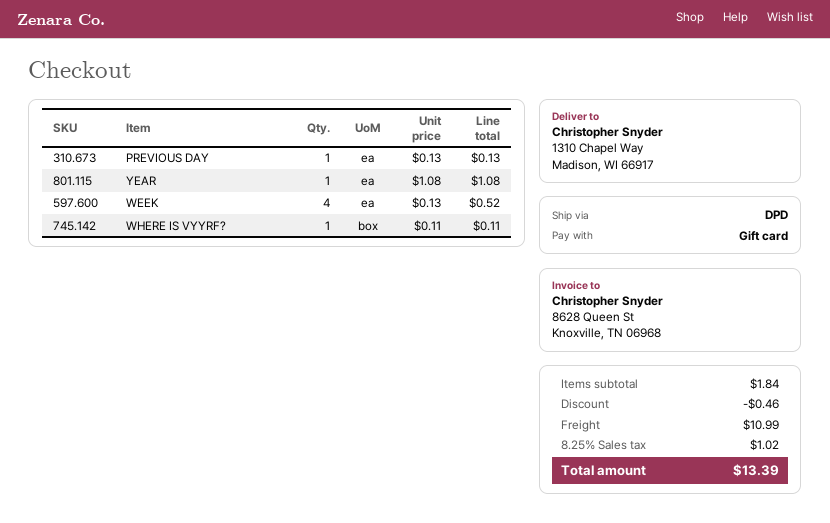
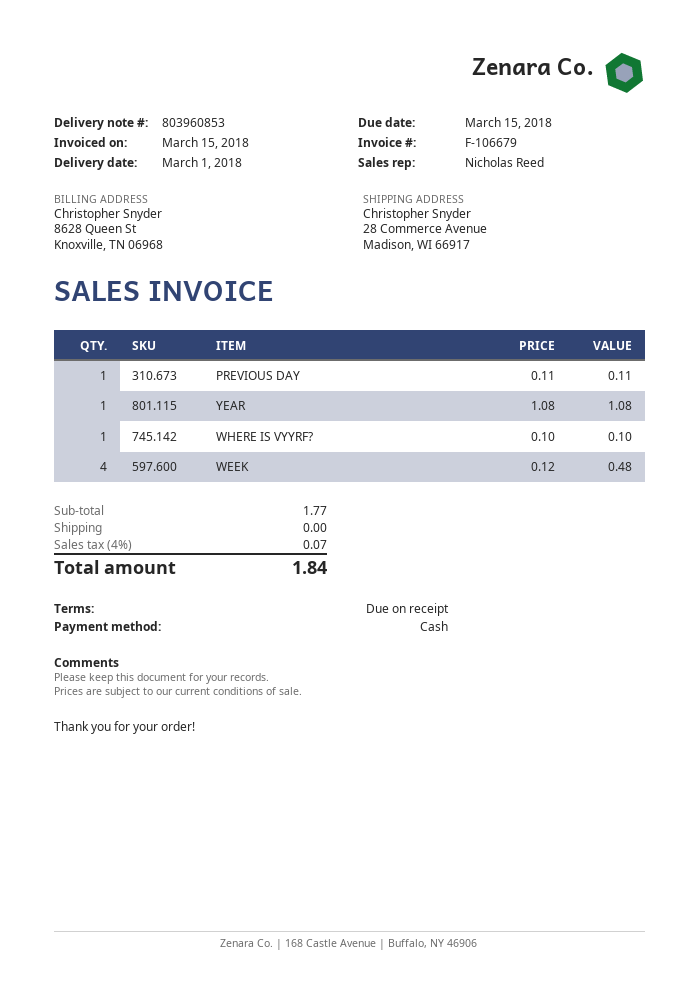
payment method: gift card -> cash
ship to: 1310 Chapel Way, Madison, WI 66917 -> 28 Commerce Avenue, Madison, WI 66917
PREVIOUS DAY: 1 x 0.13 = 0.13 -> 1 x 0.11 = 0.11
WEEK: 4 x 0.13 = 0.52 -> 4 x 0.12 = 0.48
WHERE IS VYYRF?: 1 x 0.11 = 0.11 -> 1 x 0.10 = 0.10
subtotal: 1.84 -> 1.77
discount: 0.46 -> none
shipping: 10.99 -> 0.00
tax: 8.25% = 1.02 -> 4% = 0.07
total: 13.39 -> 1.84

